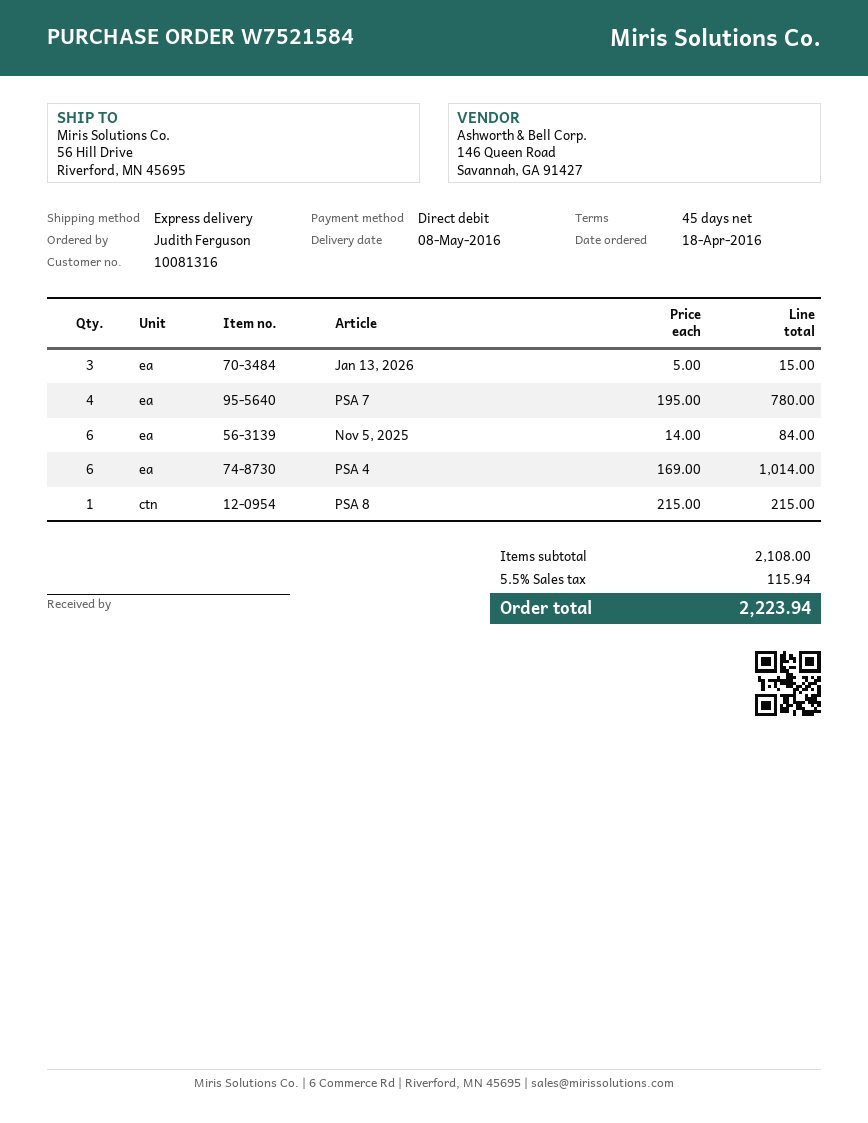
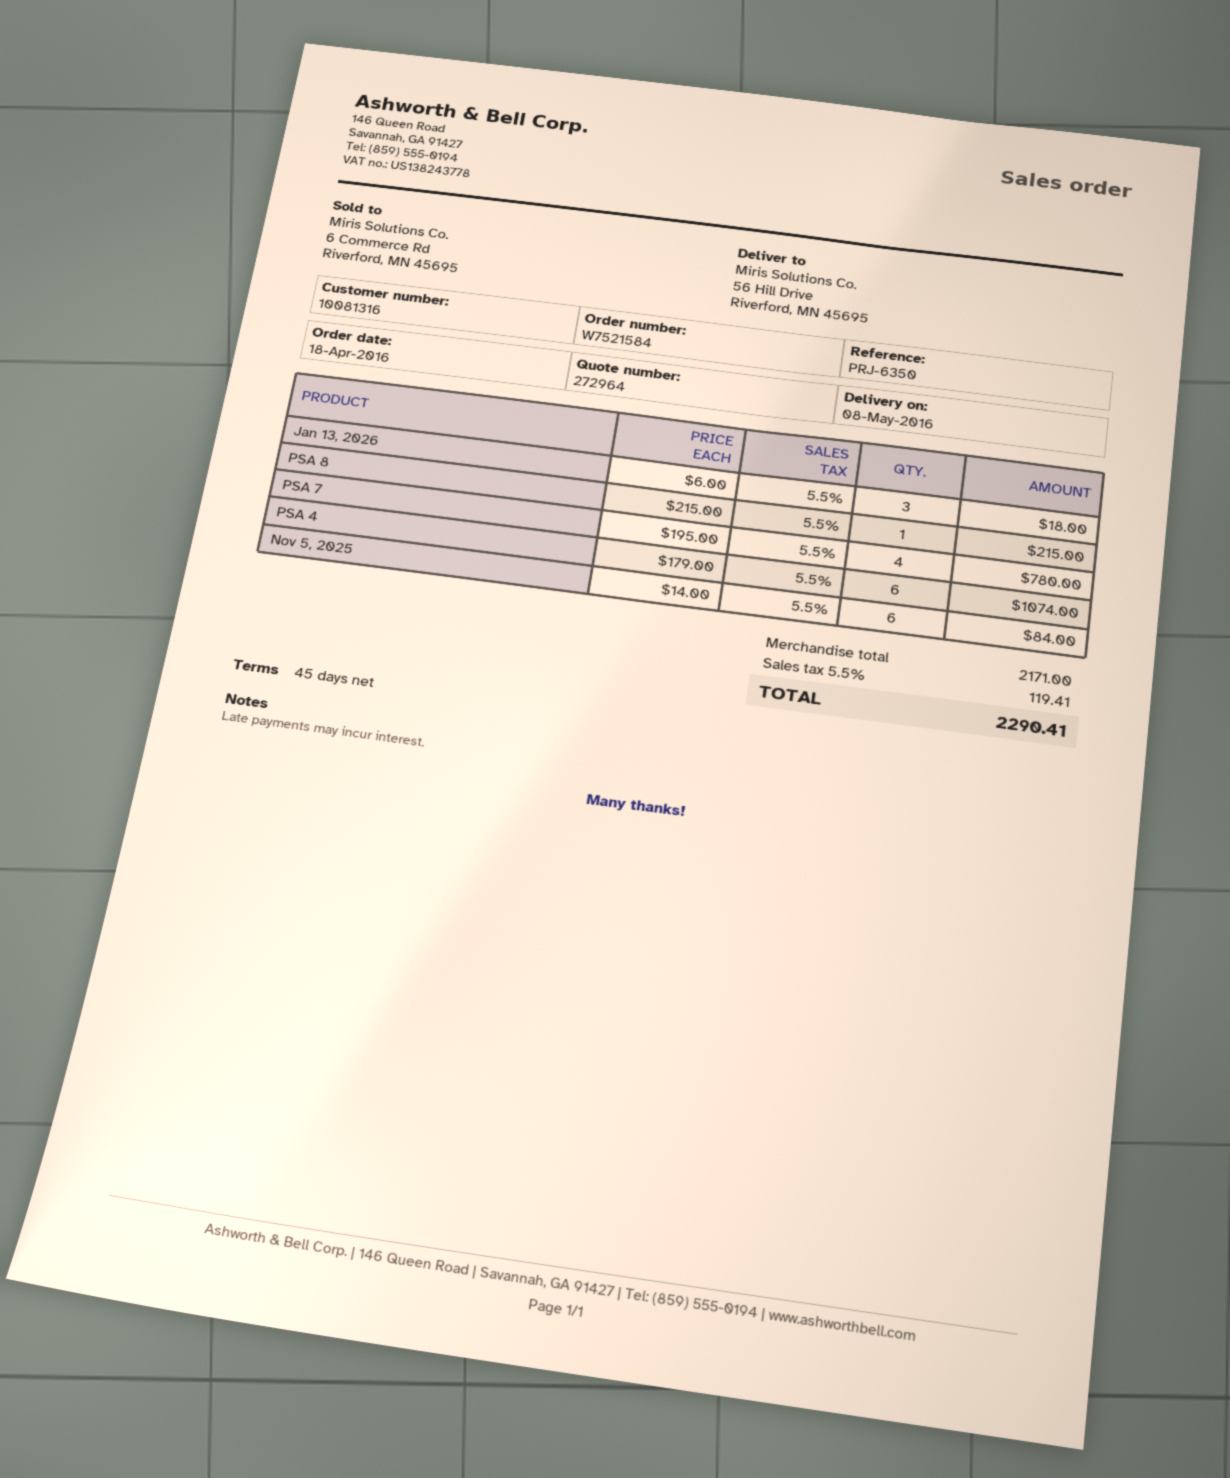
Jan 13, 2026: 3 x 5.00 = 15.00 -> 3 x 6.00 = 18.00
PSA 4: 6 x 169.00 = 1014.00 -> 6 x 179.00 = 1074.00
subtotal: 2108.00 -> 2171.00
tax: 5.5% = 115.94 -> 5.5% = 119.41
total: 2223.94 -> 2290.41

